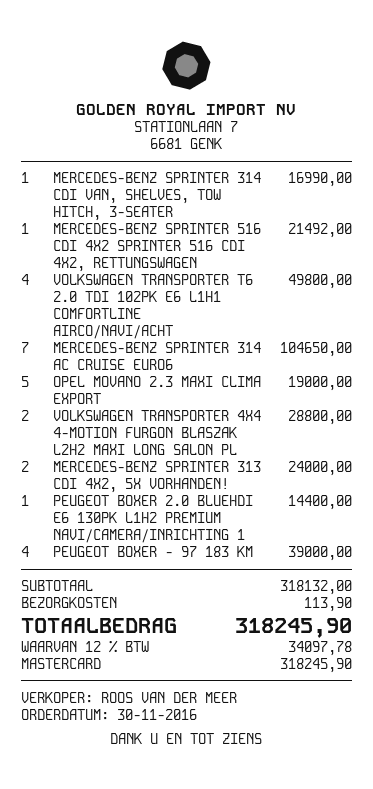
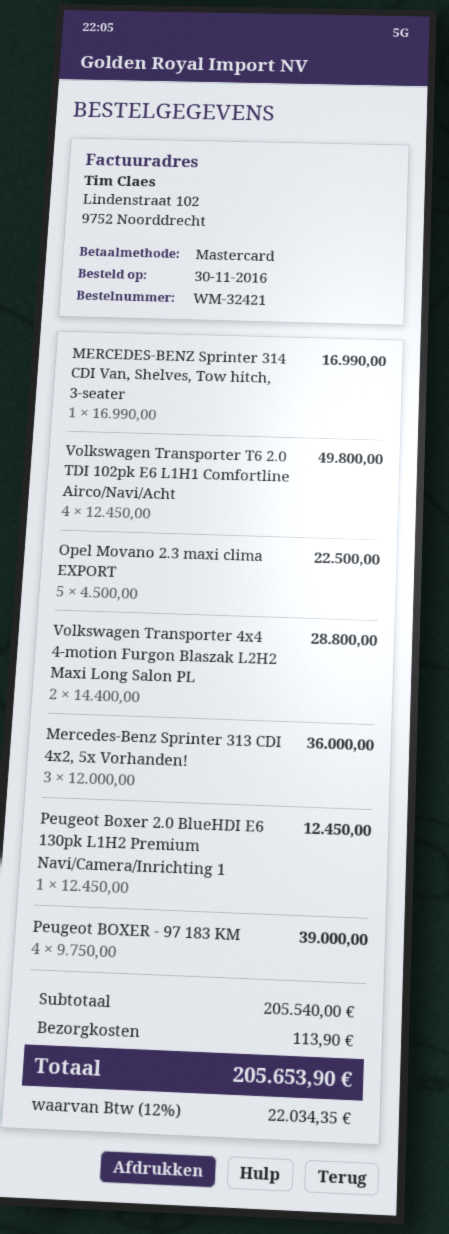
MERCEDES-BENZ SPRINTER 516 CDI 4X2 SPRINTER 516 CDI 4X2, RETTUNGSWAGEN: 1 for 21492.00 -> none
MERCEDES-BENZ SPRINTER 314 AC CRUISE EURO6: 7 for 104650.00 -> none
OPEL MOVANO 2.3 MAXI CLIMA EXPORT: 5 for 19000.00 -> 5 for 22500.00
MERCEDES-BENZ SPRINTER 313 CDI 4X2, 5X VORHANDEN!: 2 for 24000.00 -> 3 for 36000.00
PEUGEOT BOXER 2.0 BLUEHDI E6 130PK L1H2 PREMIUM NAVI/CAMERA/INRICHTING 1: 1 for 14400.00 -> 1 for 12450.00
subtotal: 318132.00 -> 205540.00
tax: 12% = 34097.78 -> 12% = 22034.35
total: 318245.90 -> 205653.90

